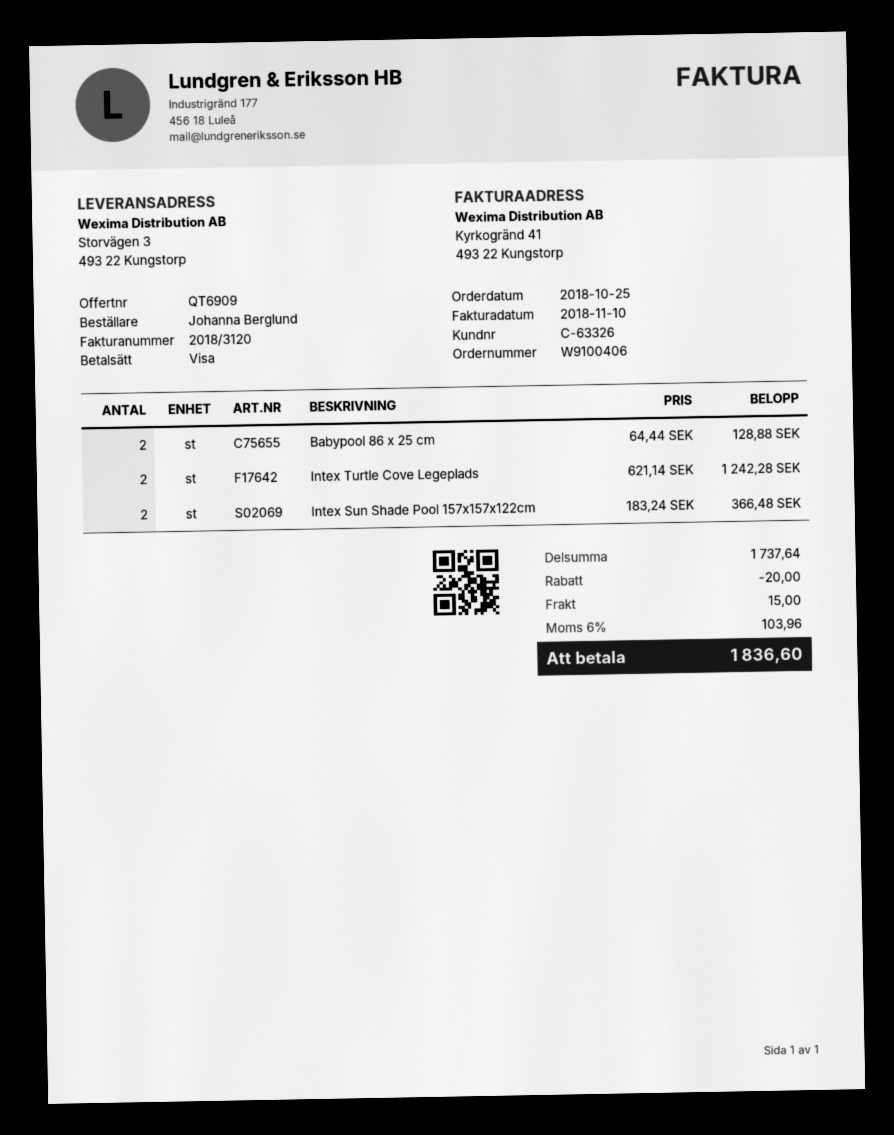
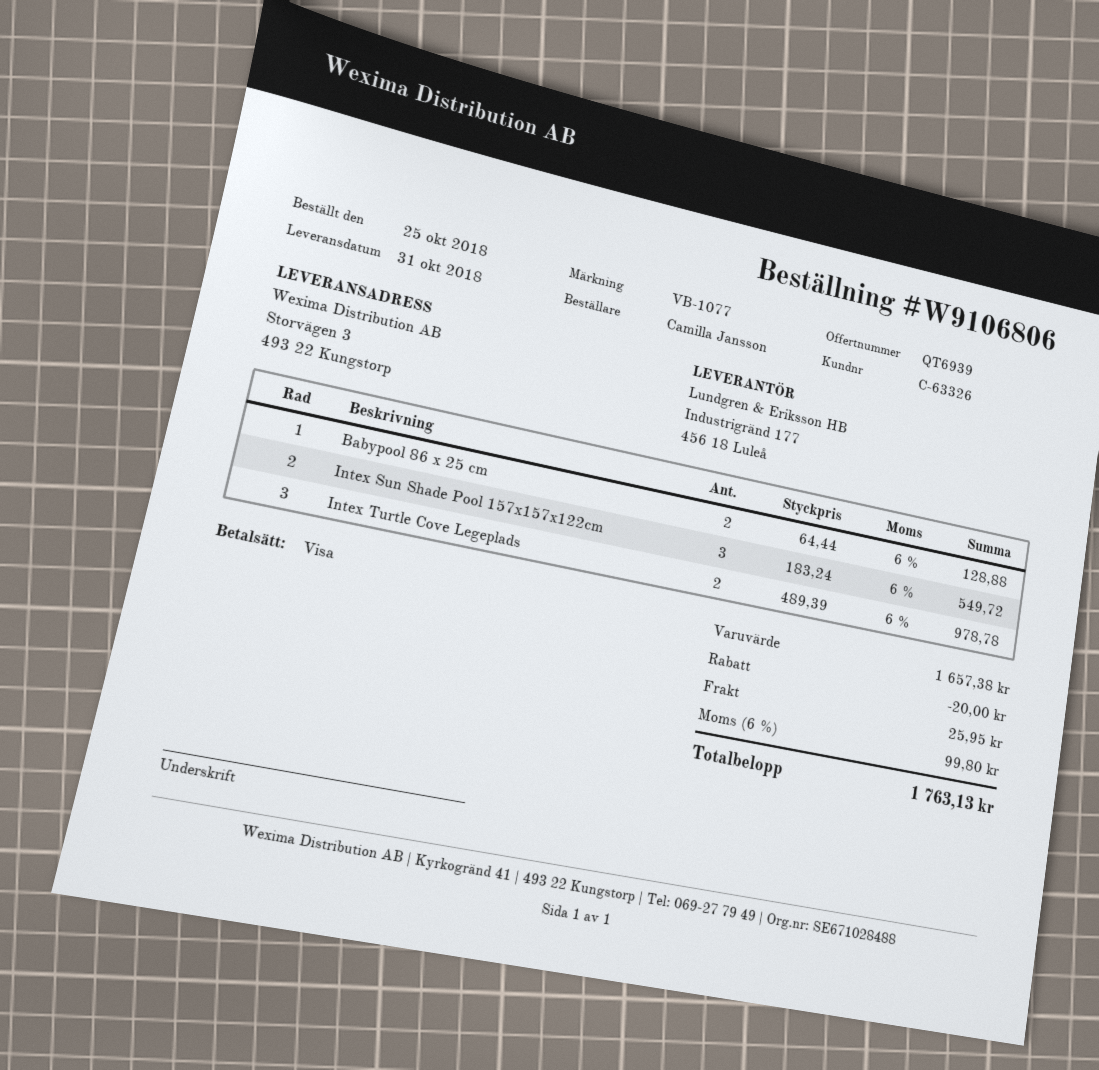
quote number: QT6909 -> QT6939
order number: W9100406 -> W9106806
ordered by: Johanna Berglund -> Camilla Jansson
Intex Turtle Cove Legeplads: 2 x 621.14 = 1242.28 -> 2 x 489.39 = 978.78
Intex Sun Shade Pool 157x157x122cm: 2 x 183.24 = 366.48 -> 3 x 183.24 = 549.72
subtotal: 1737.64 -> 1657.38
shipping: 15.00 -> 25.95
tax: 6% = 103.96 -> 6% = 99.80
total: 1836.60 -> 1763.13

